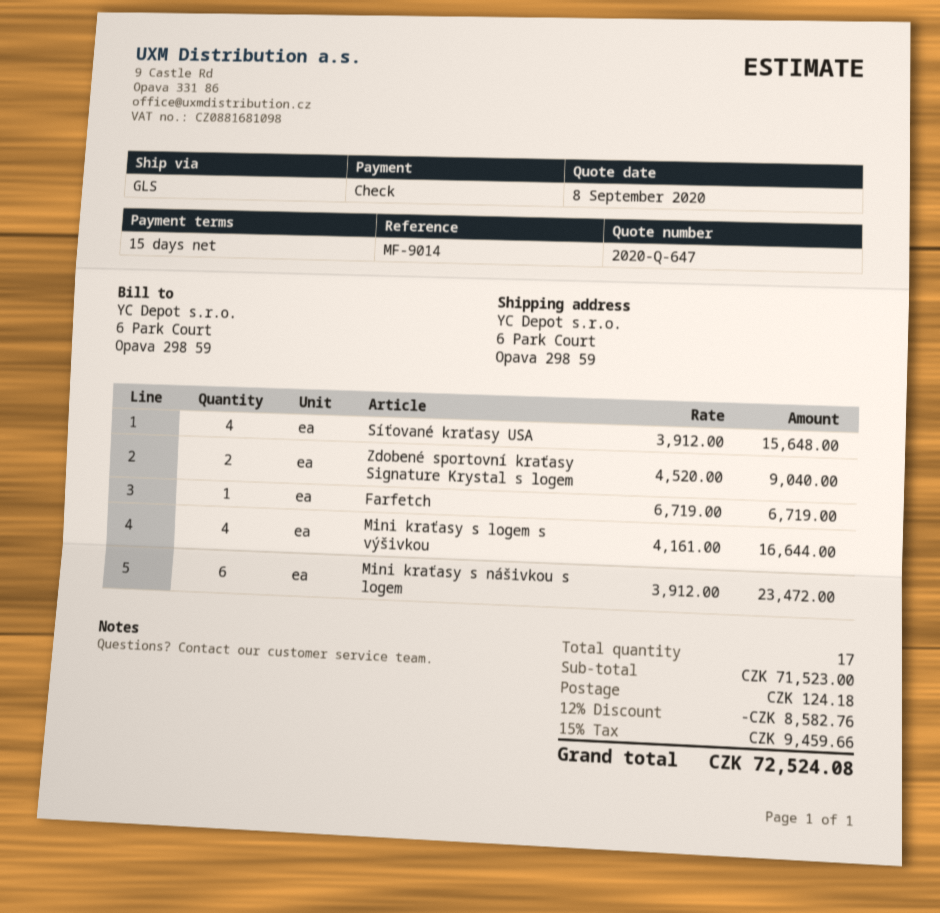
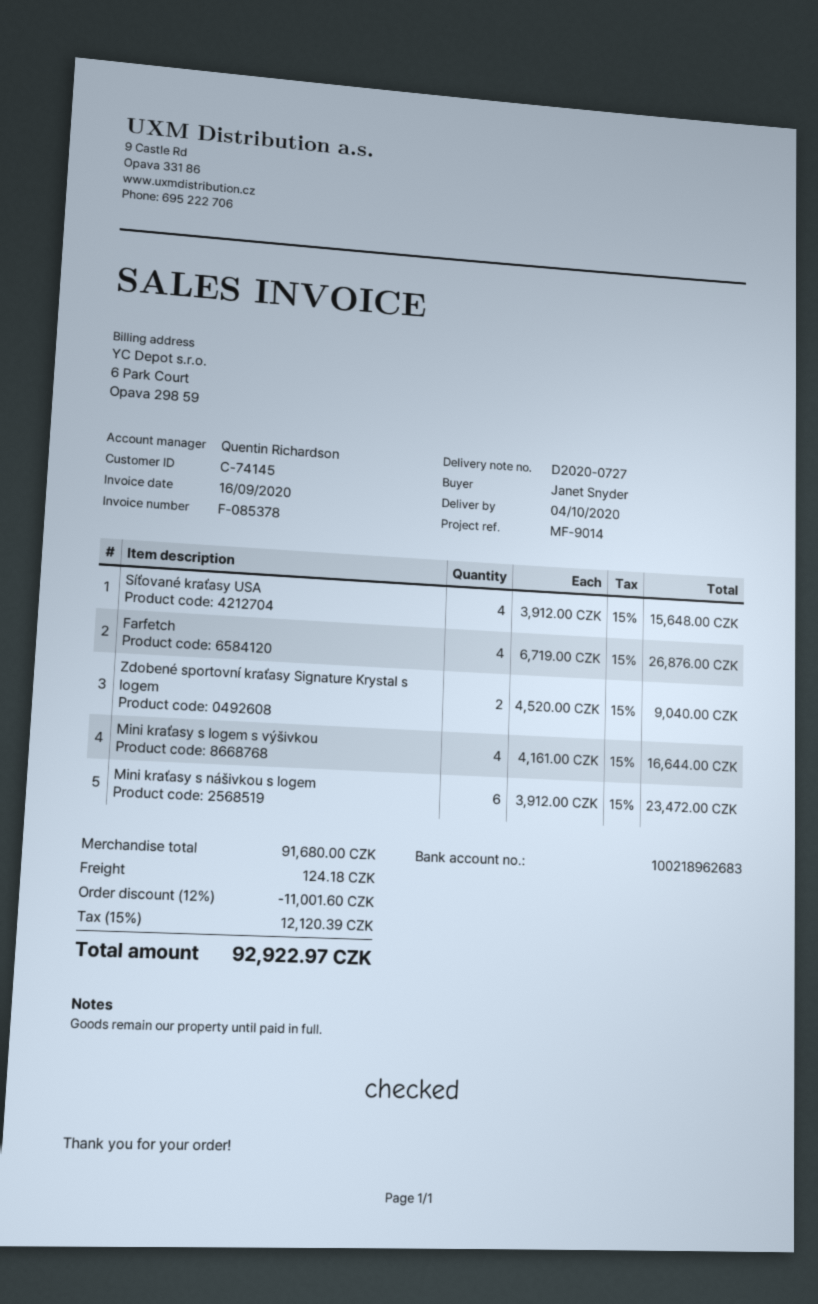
Farfetch: 1 x 6719.00 = 6719.00 -> 4 x 6719.00 = 26876.00
subtotal: 71523.00 -> 91680.00
discount: 12% = 8582.76 -> 12% = 11001.60
tax: 15% = 9459.66 -> 15% = 12120.39
total: 72524.08 -> 92922.97

